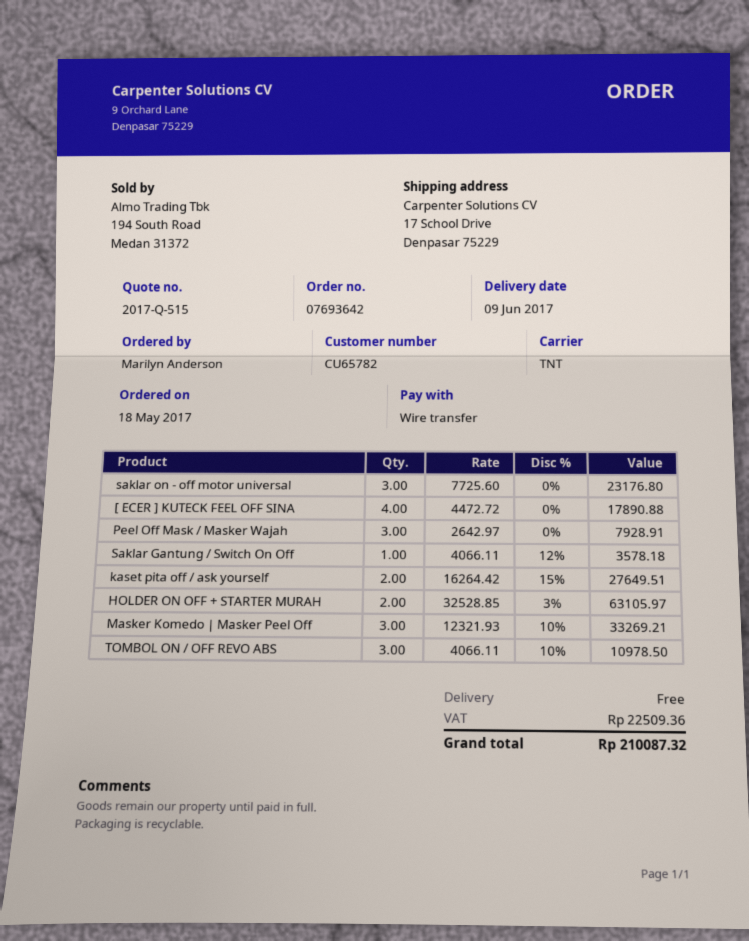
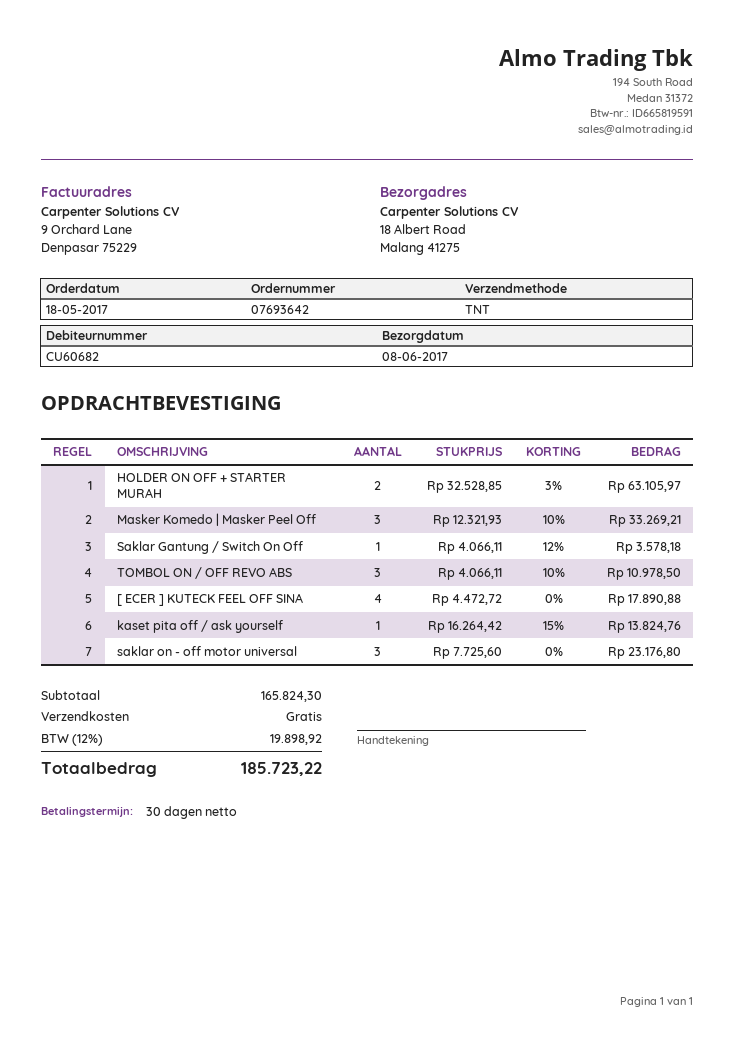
delivery date: 2017-06-09 -> 2017-06-08
customer number: CU65782 -> CU60682
ship to: 17 School Drive, Denpasar 75229 -> 18 Albert Road, Malang 41275
Peel Off Mask / Masker Wajah: 3 x 2642.97 = 7928.91 -> none
kaset pita off / ask yourself: 2 x 16264.42 - 15% = 27649.51 -> 1 x 16264.42 - 15% = 13824.76
tax: 22509.36 -> 19898.92
total: 210087.32 -> 185723.22

